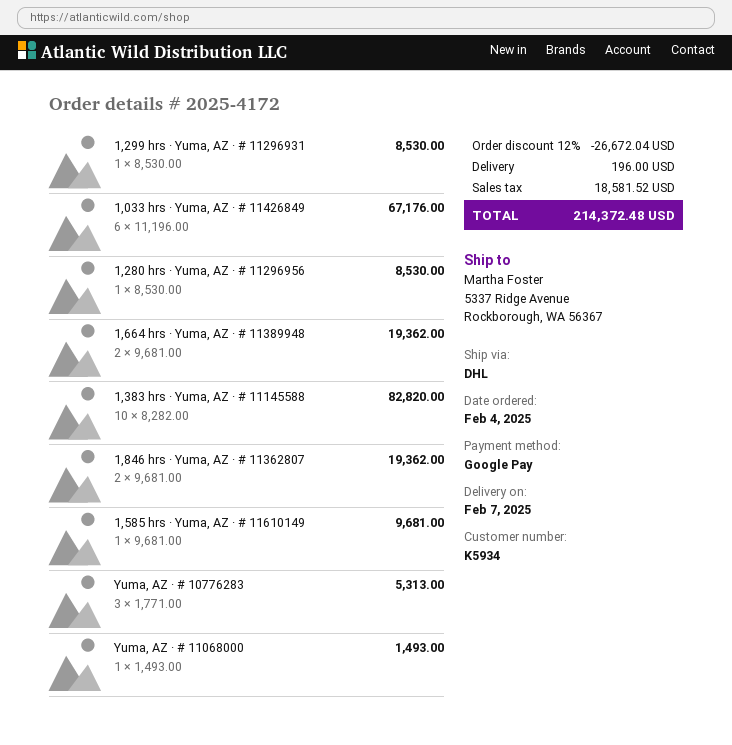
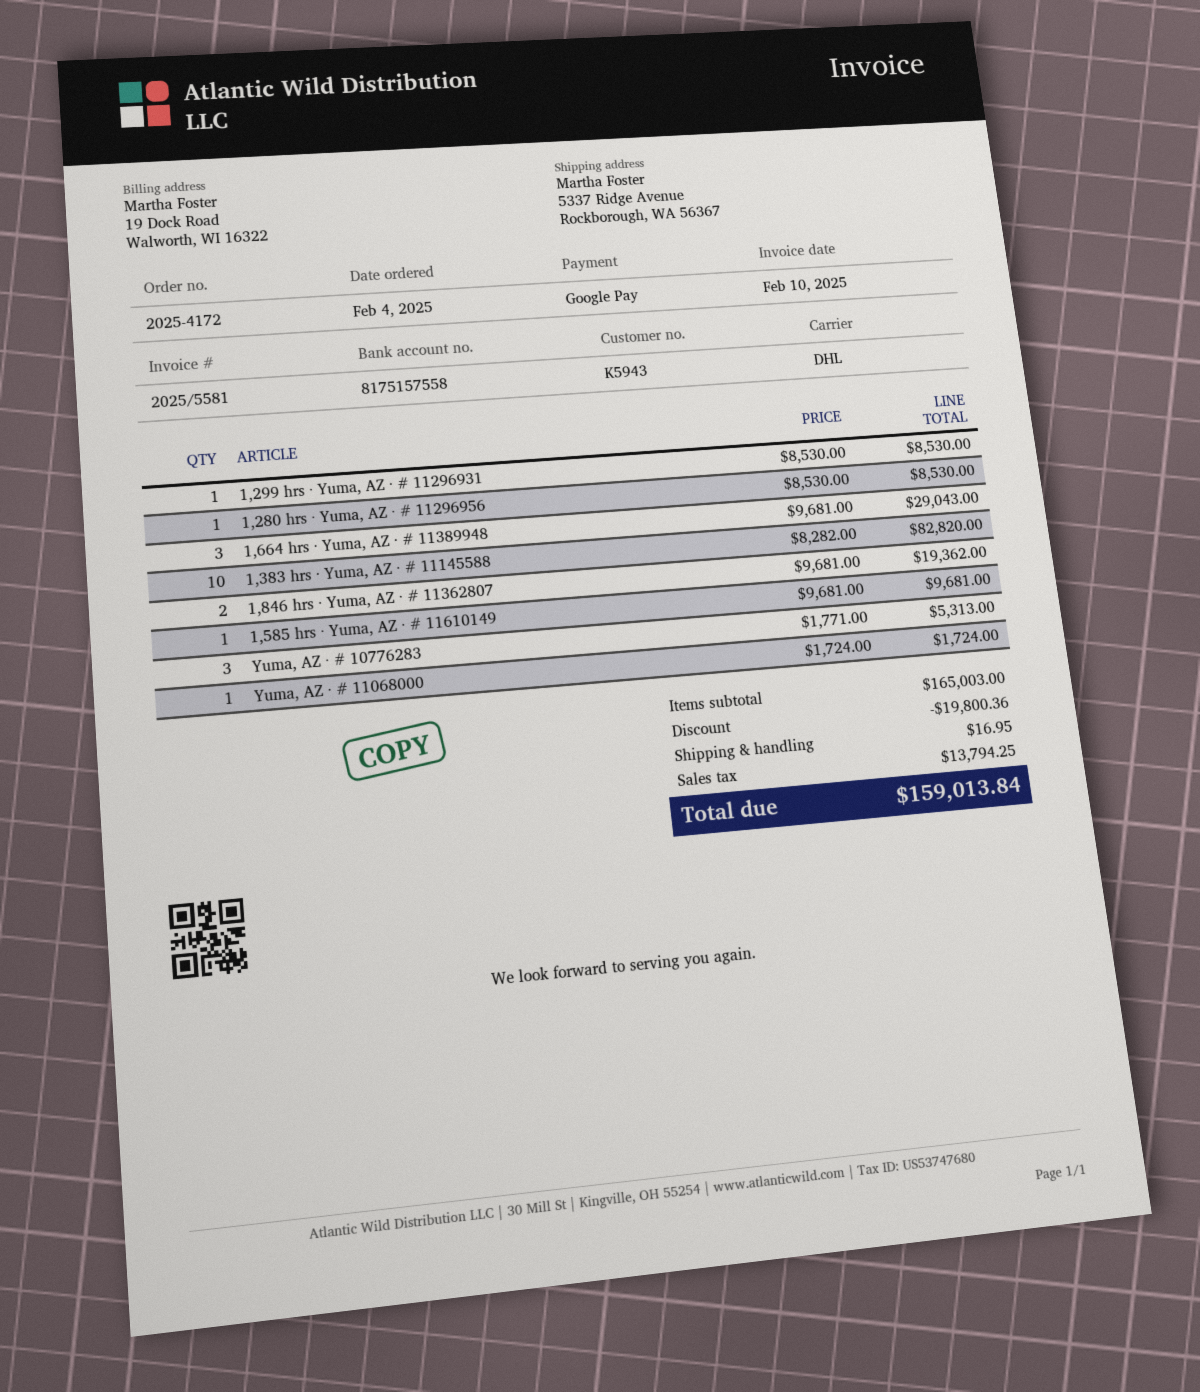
customer number: K5934 -> K5943
1,033 hrs · Yuma, AZ · # 11426849: 6 x 11196.00 = 67176.00 -> none
1,664 hrs · Yuma, AZ · # 11389948: 2 x 9681.00 = 19362.00 -> 3 x 9681.00 = 29043.00
Yuma, AZ · # 11068000: 1 x 1493.00 = 1493.00 -> 1 x 1724.00 = 1724.00
discount: 26672.04 -> 19800.36
shipping: 196.00 -> 16.95
tax: 18581.52 -> 13794.25
total: 214372.48 -> 159013.84

